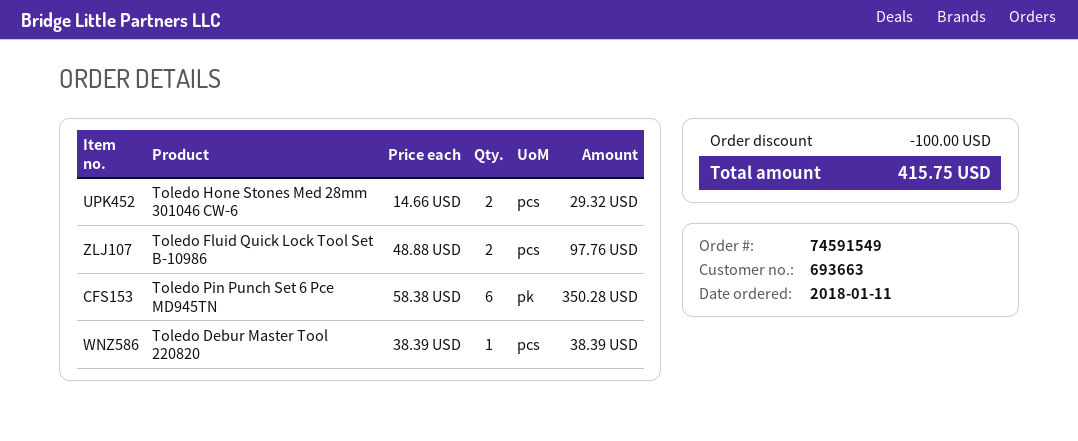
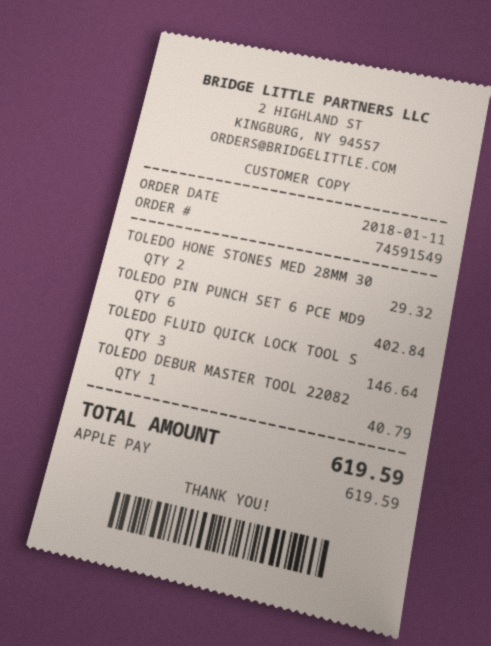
Toledo Fluid Quick Lock Tool Set B-10986: 2 for 97.76 -> 3 for 146.64
Toledo Pin Punch Set 6 Pce MD945TN: 6 for 350.28 -> 6 for 402.84
Toledo Debur Master Tool 220820: 1 for 38.39 -> 1 for 40.79
discount: 100.00 -> none
total: 415.75 -> 619.59

